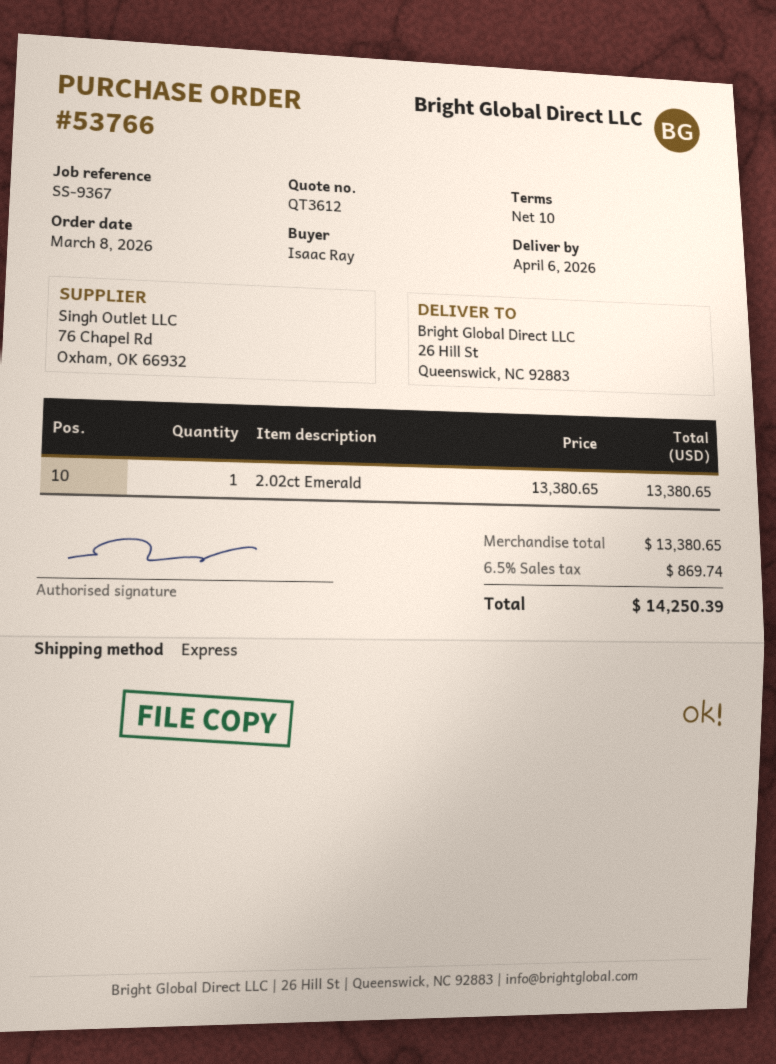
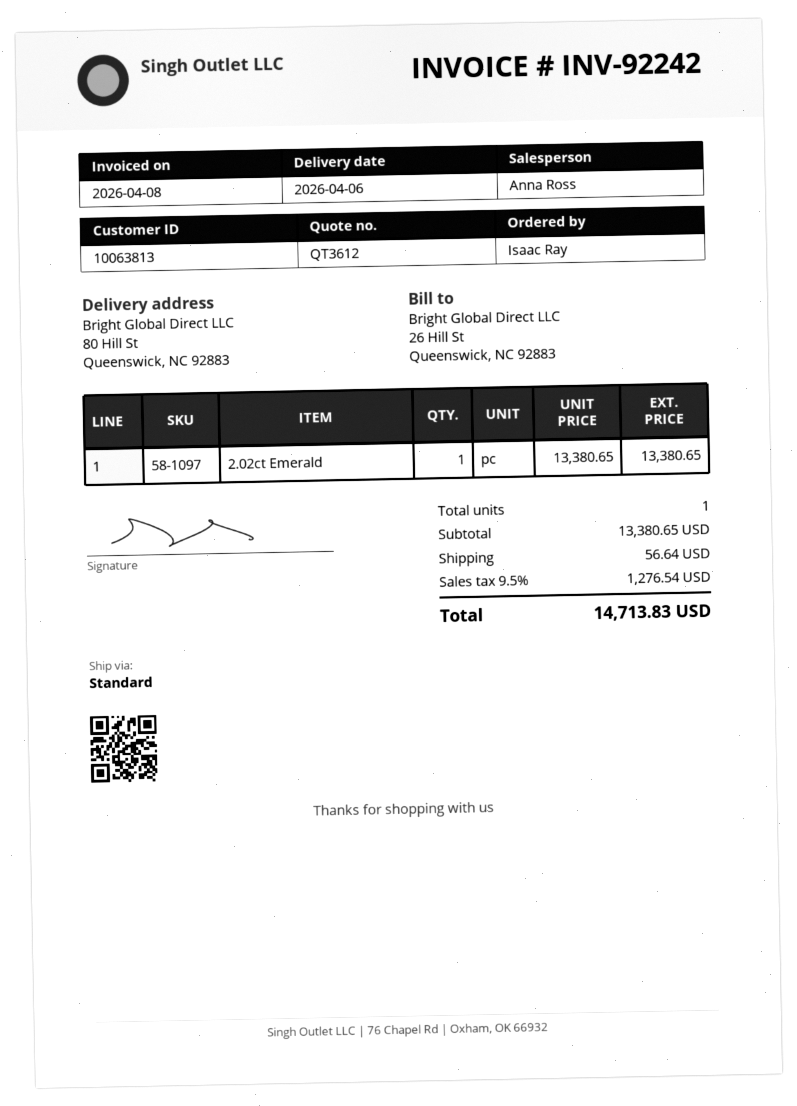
shipping method: express -> standard
ship to: 26 Hill St, Queenswick, NC 92883 -> 80 Hill St, Queenswick, NC 92883
shipping: none -> 56.64
tax: 6.5% = 869.74 -> 9.5% = 1276.54
total: 14250.39 -> 14713.83

